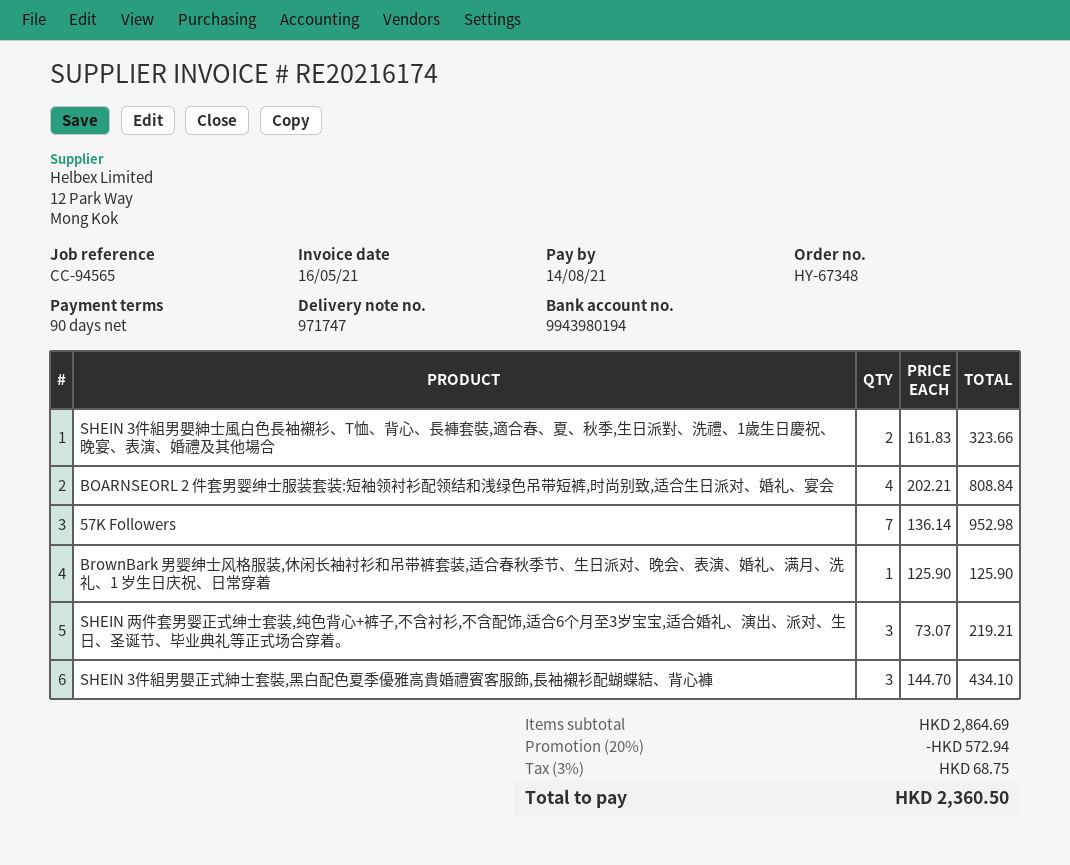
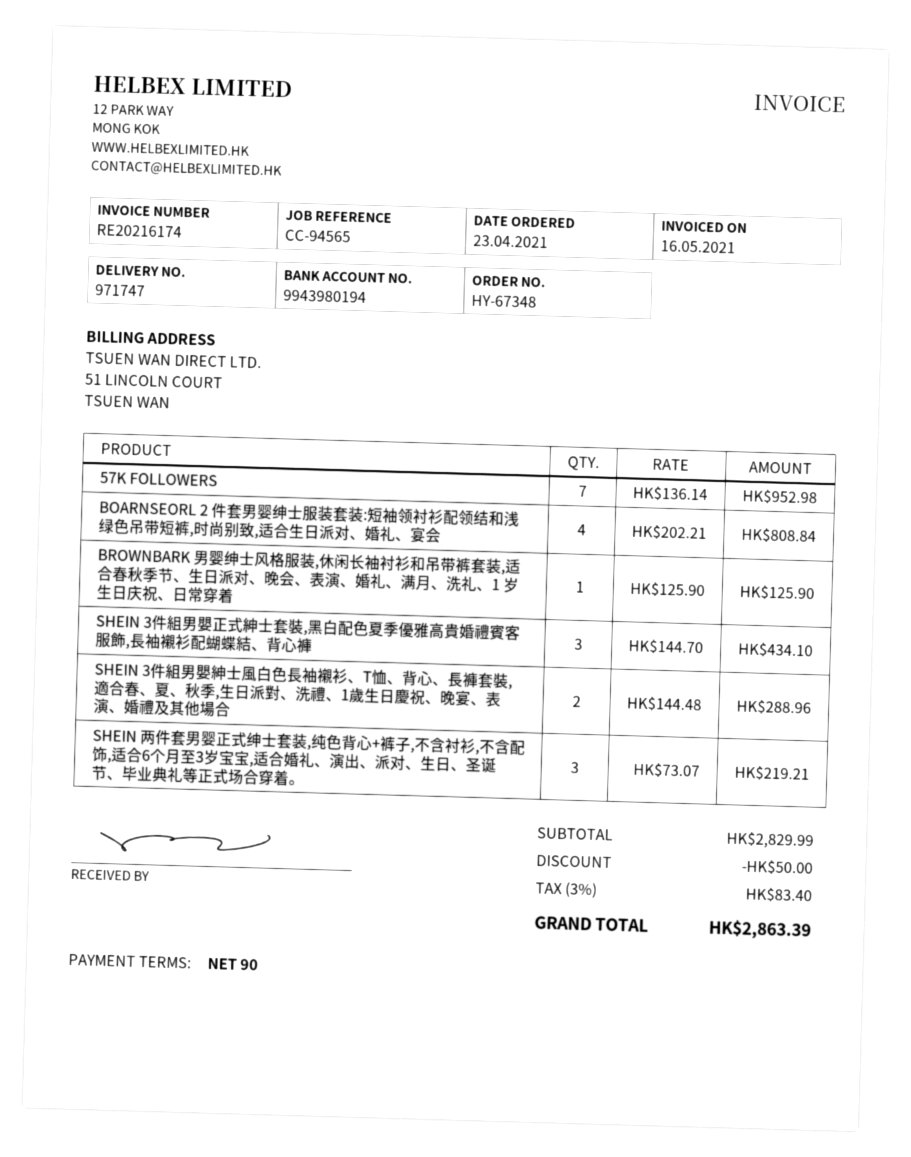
SHEIN 3件組男嬰紳士風白色長袖襯衫、T恤、背心、長褲套裝,適合春、夏、秋季,生日派對、洗禮、1歲生日慶祝、晚宴、表演、婚禮及其他場合: 2 x 161.83 = 323.66 -> 2 x 144.48 = 288.96
subtotal: 2864.69 -> 2829.99
discount: 572.94 -> 50.00
tax: 3% = 68.75 -> 3% = 83.40
total: 2360.50 -> 2863.39

